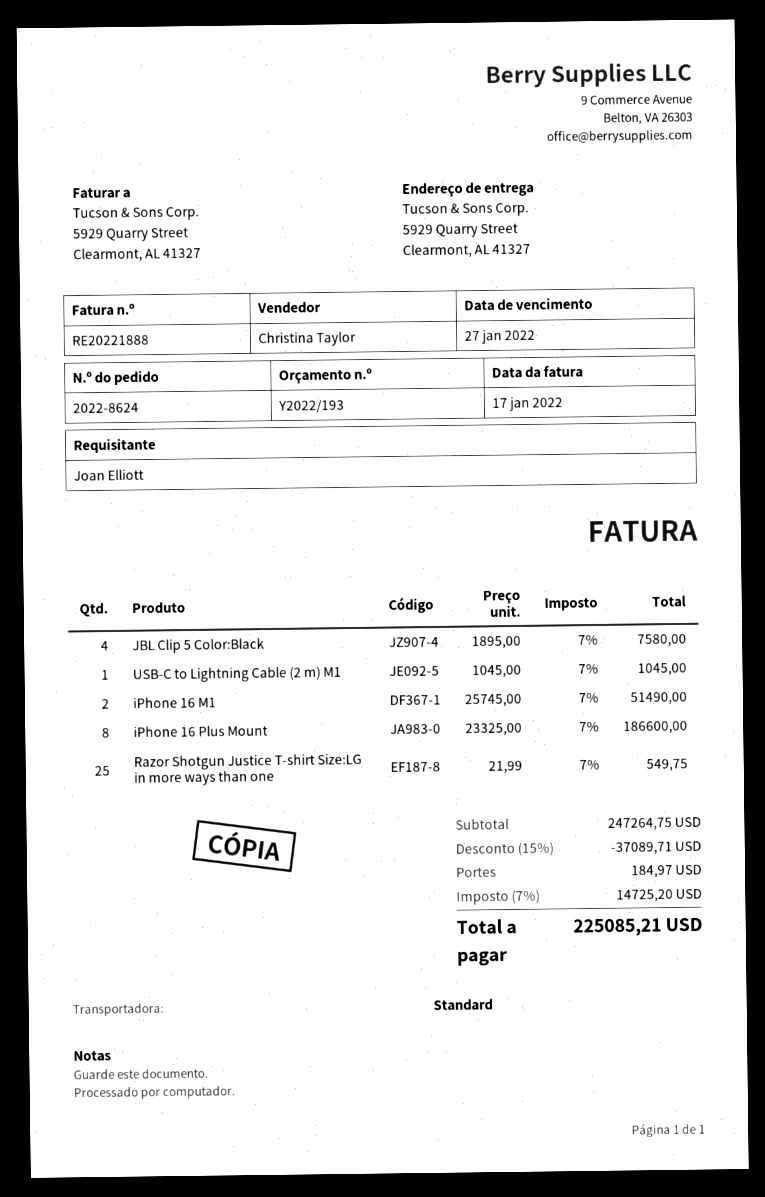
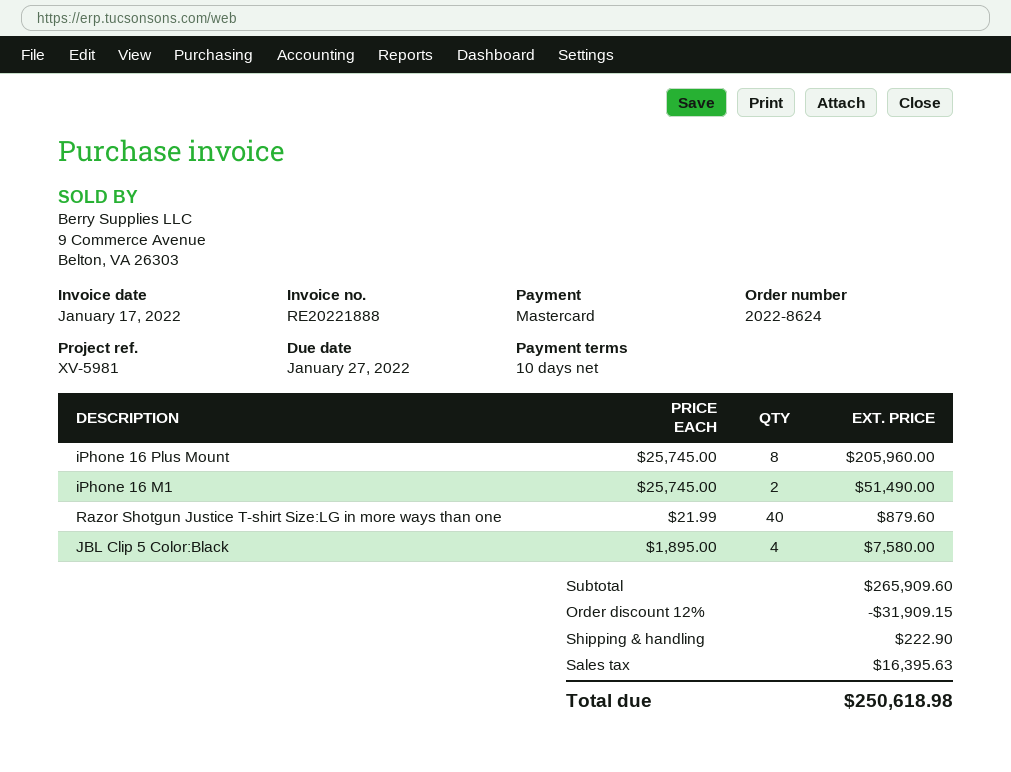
USB-C to Lightning Cable (2 m) M1: 1 x 1045.00 = 1045.00 -> none
iPhone 16 Plus Mount: 8 x 23325.00 = 186600.00 -> 8 x 25745.00 = 205960.00
Razor Shotgun Justice T-shirt Size:LG in more ways than one: 25 x 21.99 = 549.75 -> 40 x 21.99 = 879.60
subtotal: 247264.75 -> 265909.60
discount: 15% = 37089.71 -> 12% = 31909.15
shipping: 184.97 -> 222.90
tax: 14725.20 -> 16395.63
total: 225085.21 -> 250618.98

